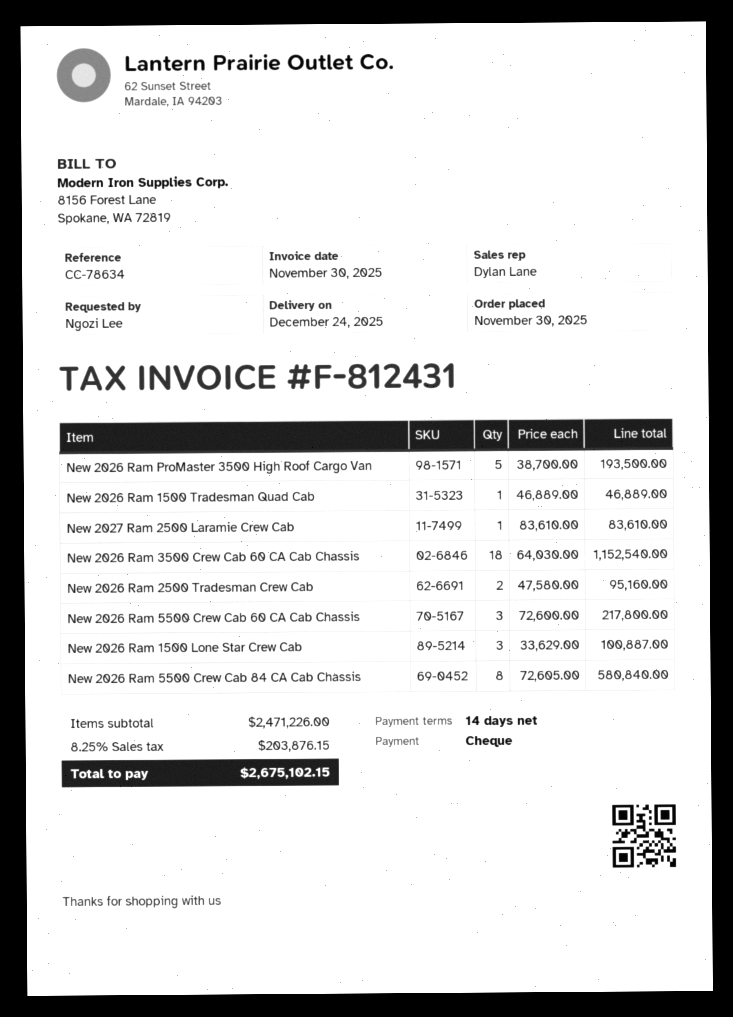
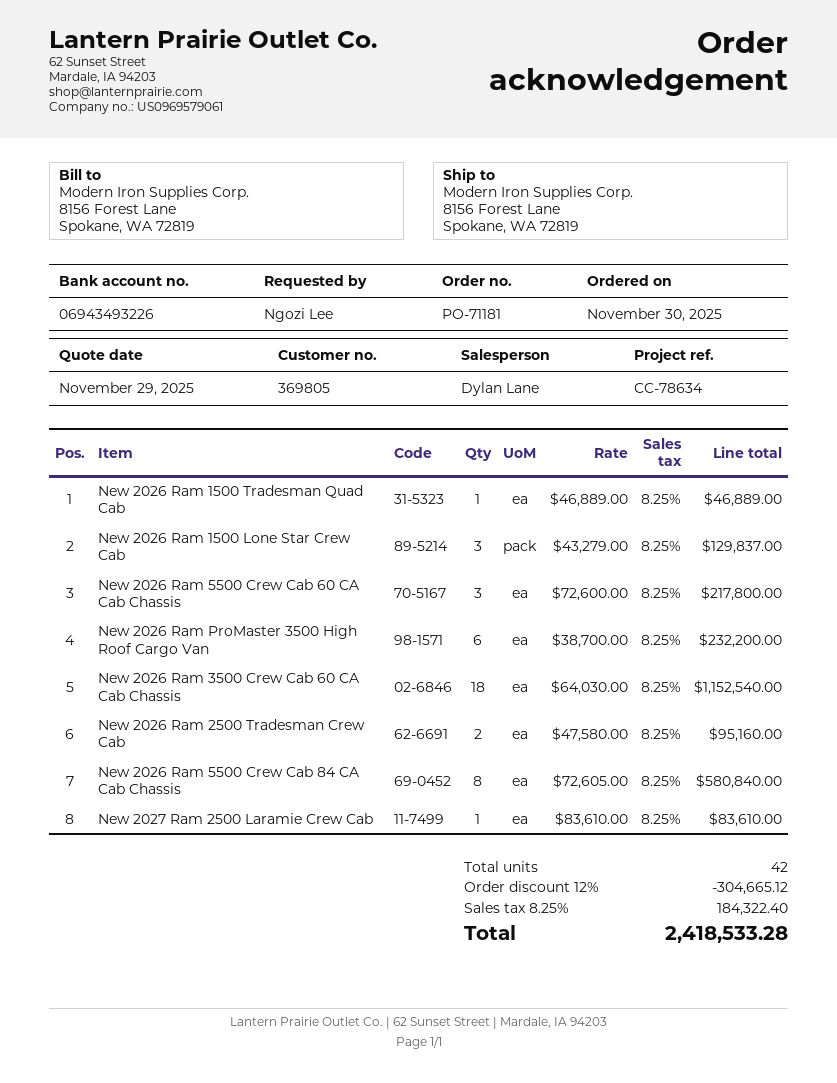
New 2026 Ram ProMaster 3500 High Roof Cargo Van: 5 x 38700.00 = 193500.00 -> 6 x 38700.00 = 232200.00
New 2026 Ram 1500 Lone Star Crew Cab: 3 x 33629.00 = 100887.00 -> 3 x 43279.00 = 129837.00
discount: none -> 12% = 304665.12
tax: 8.25% = 203876.15 -> 8.25% = 184322.40
total: 2675102.15 -> 2418533.28

